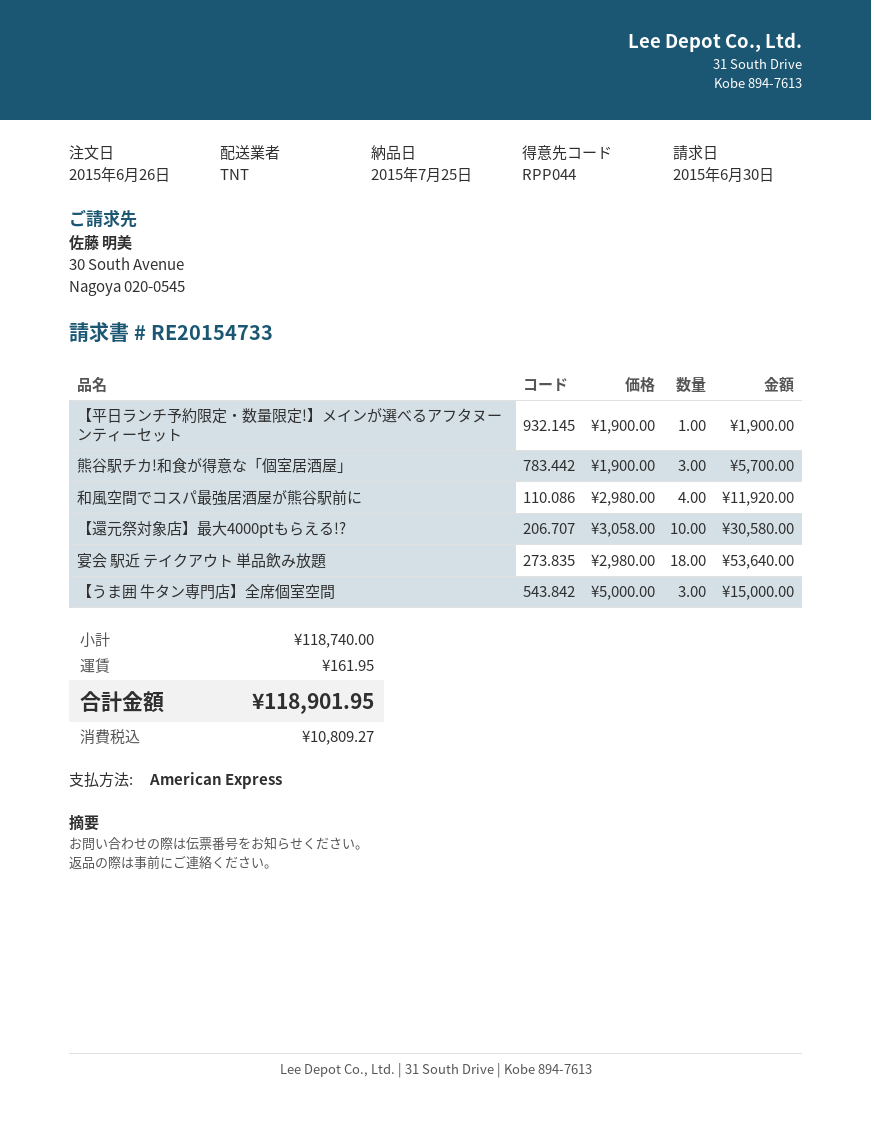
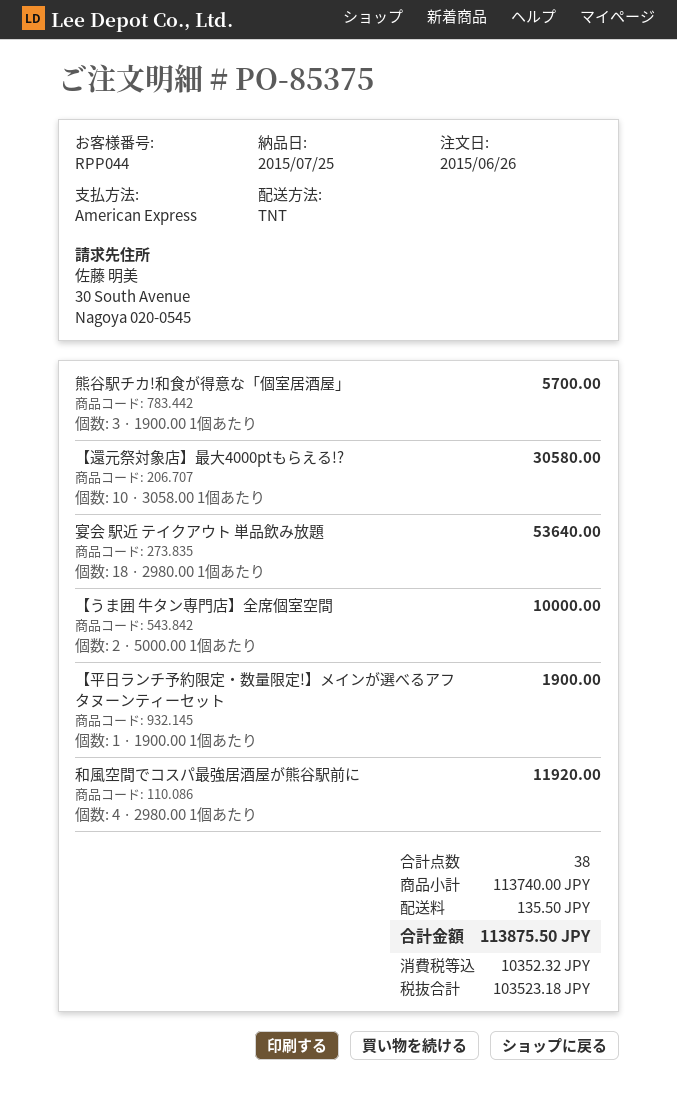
【うま囲 牛タン専門店】全席個室空間: 3 x 5000.00 = 15000.00 -> 2 x 5000.00 = 10000.00
subtotal: 118740.00 -> 113740.00
shipping: 161.95 -> 135.50
tax: 10809.27 -> 10352.32
total: 118901.95 -> 113875.50

